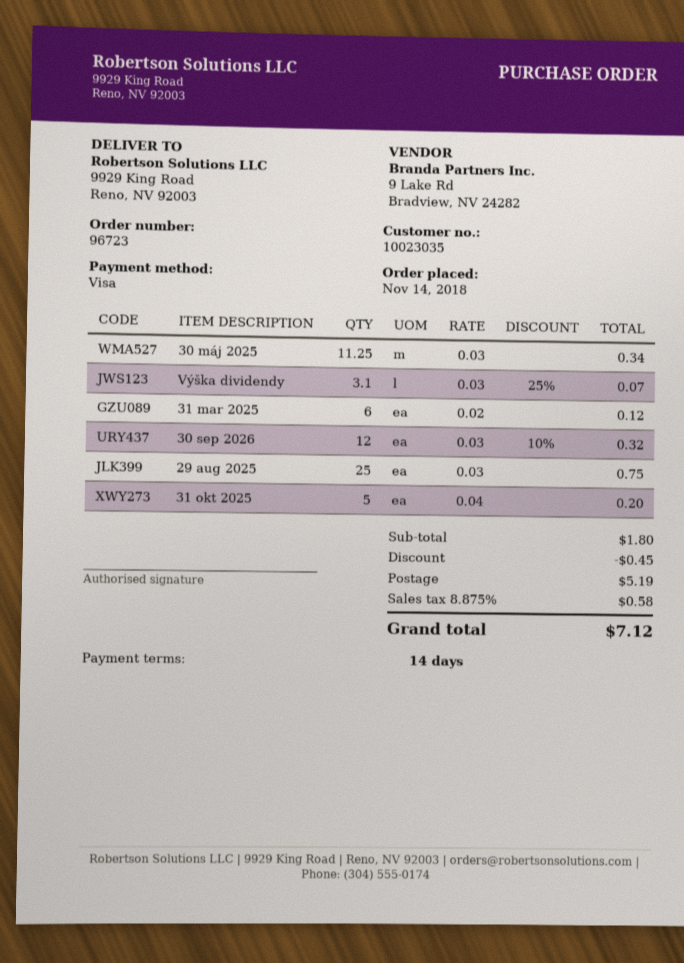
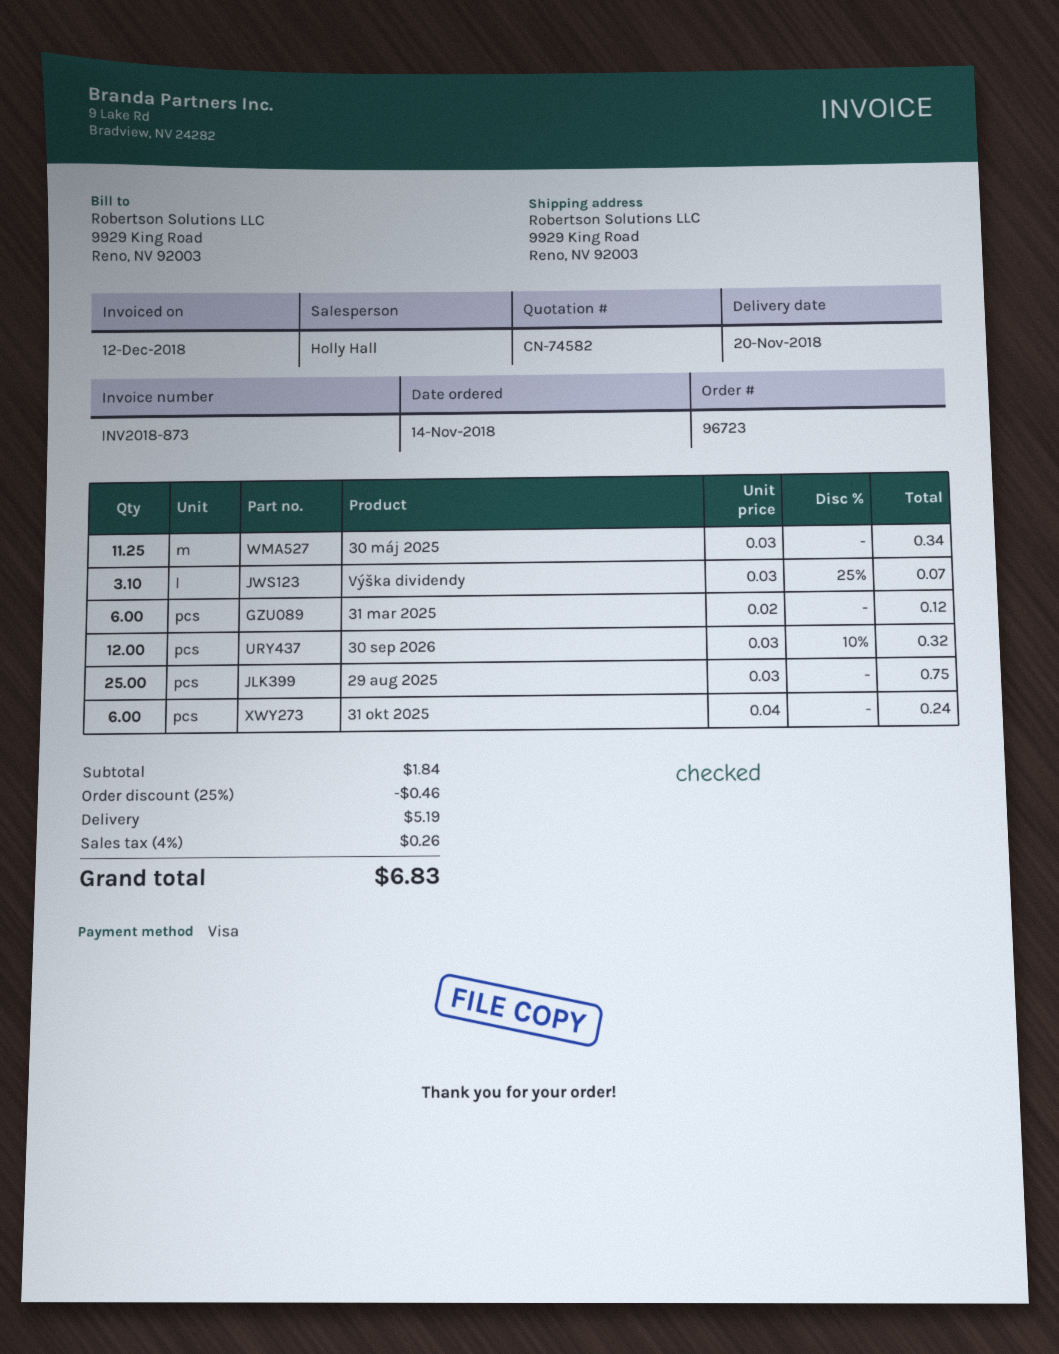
31 okt 2025: 5 x 0.04 = 0.20 -> 6 x 0.04 = 0.24
subtotal: 1.80 -> 1.84
discount: 0.45 -> 0.46
tax: 8.875% = 0.58 -> 4% = 0.26
total: 7.12 -> 6.83

